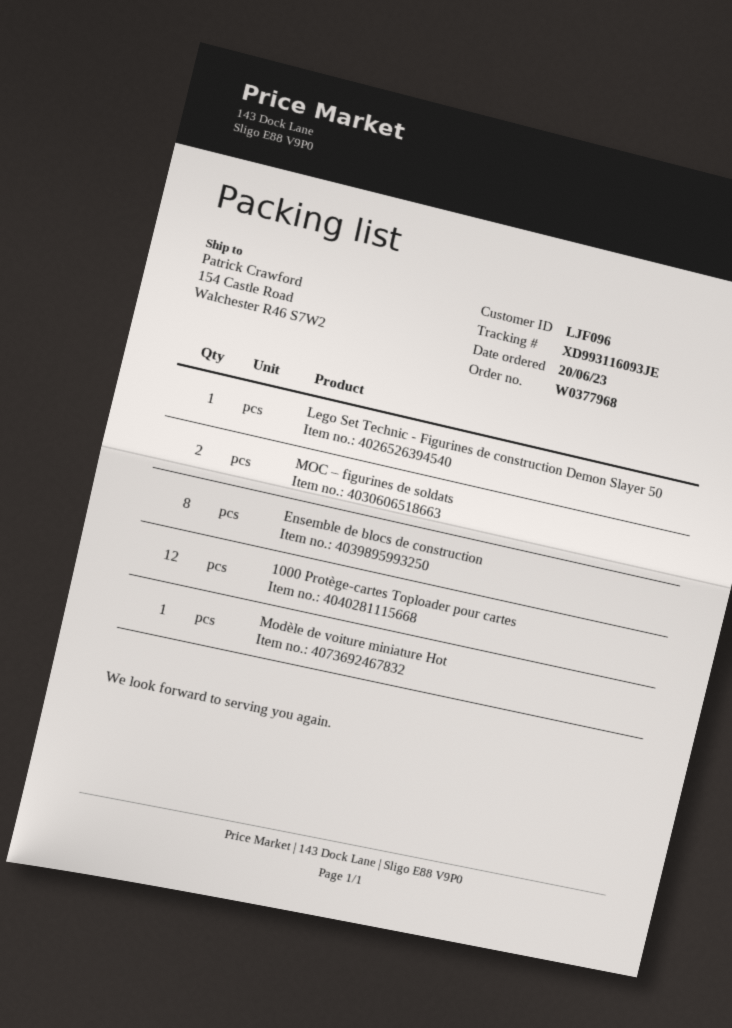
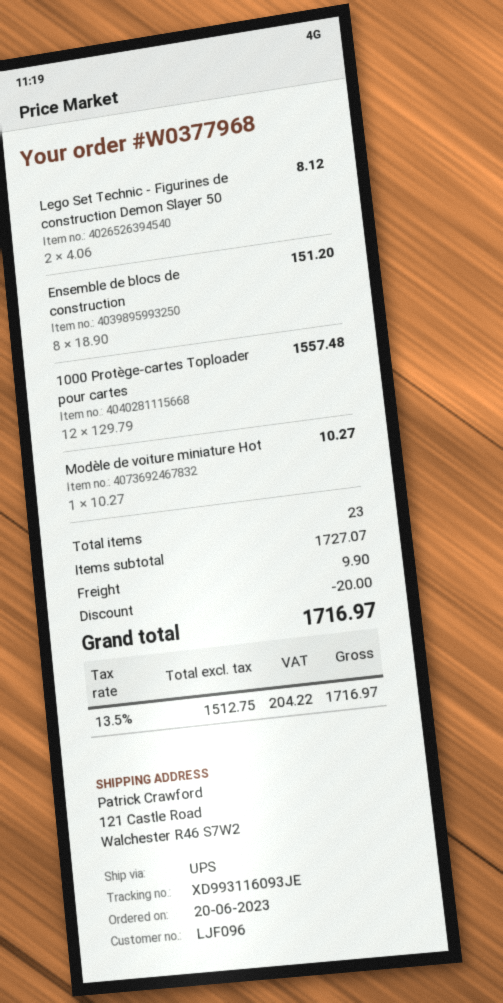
ship to: 154 Castle Road, Walchester R46 S7W2 -> 121 Castle Road, Walchester R46 S7W2
Lego Set Technic - Figurines de construction Demon Slayer 50: 1 -> 2
MOC – figurines de soldats: 2 -> none

